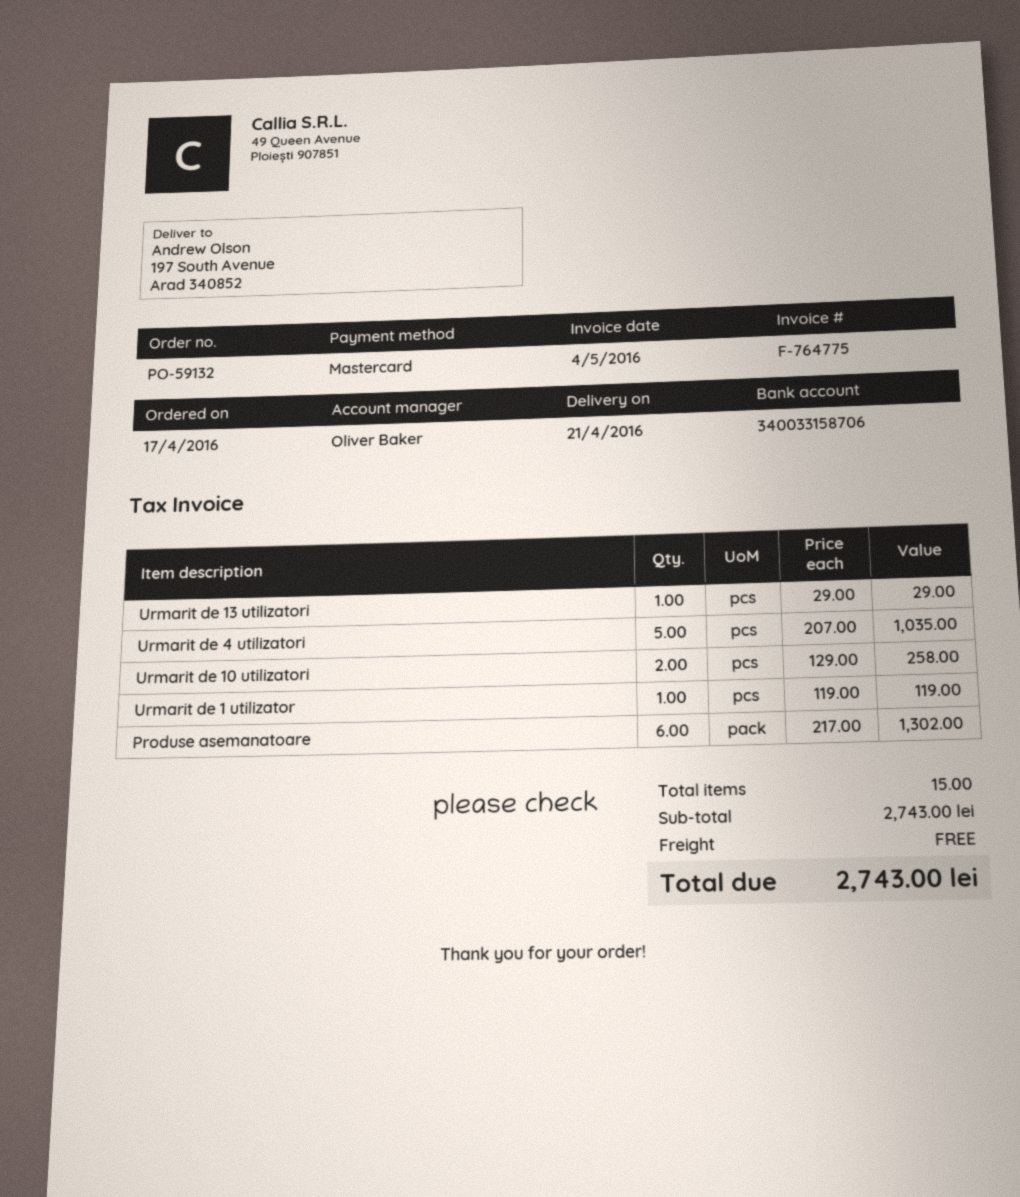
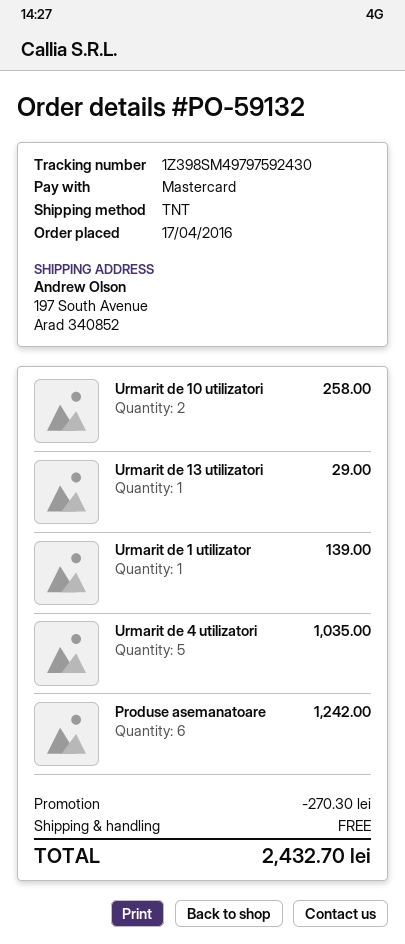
Urmarit de 1 utilizator: 1 for 119.00 -> 1 for 139.00
Produse asemanatoare: 6 for 1302.00 -> 6 for 1242.00
discount: none -> 270.30
total: 2743.00 -> 2432.70

